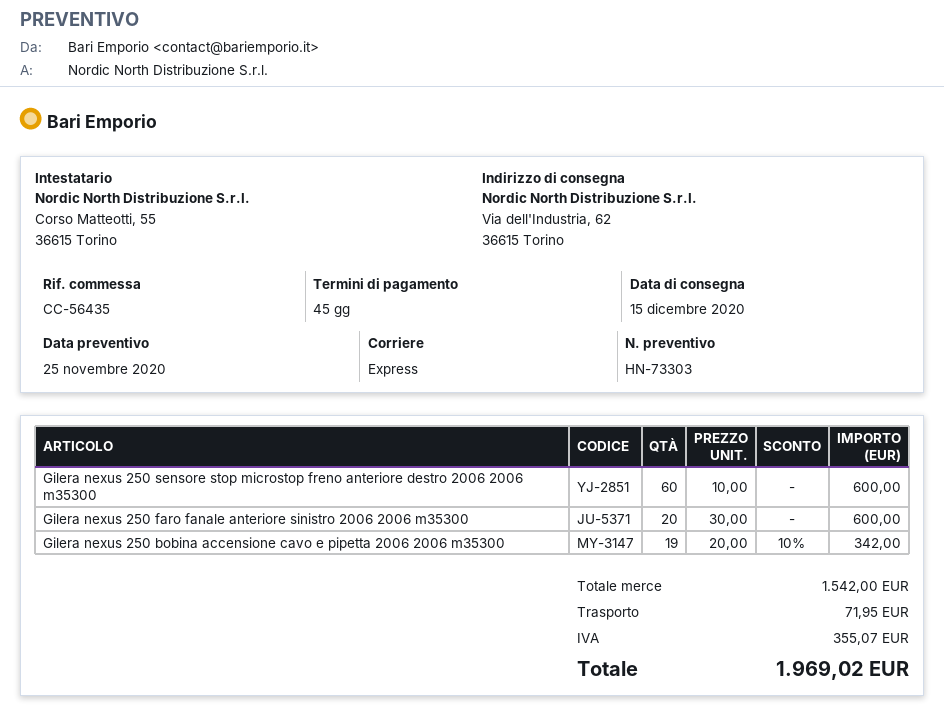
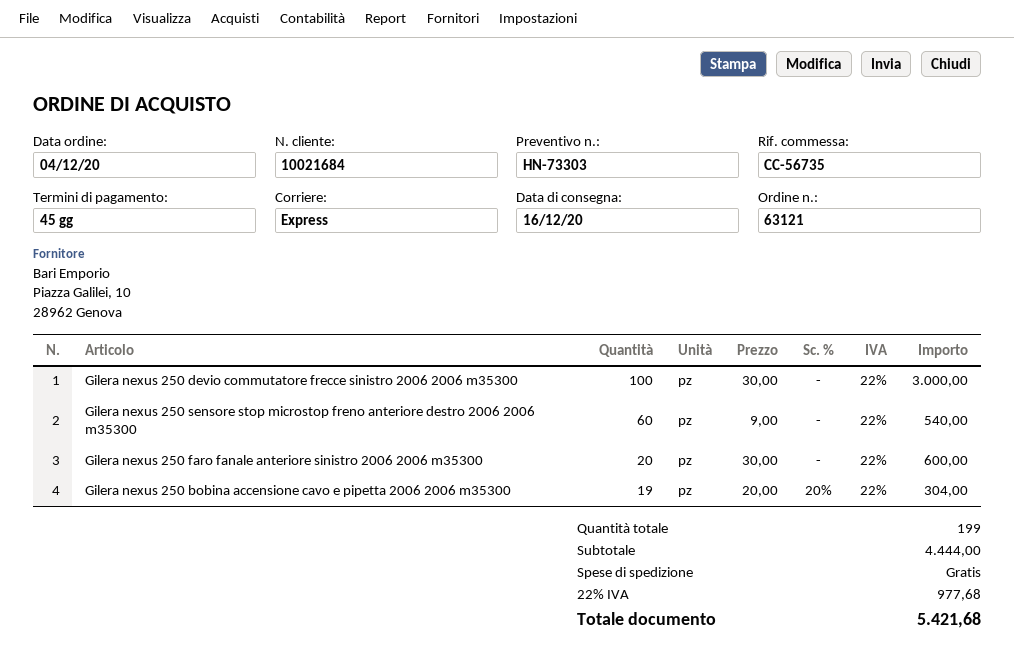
delivery date: 2020-12-15 -> 2020-12-16
reference: CC-56435 -> CC-56735
Gilera nexus 250 sensore stop microstop freno anteriore destro 2006 2006 m35300: 60 x 10.00 = 600.00 -> 60 x 9.00 = 540.00
Gilera nexus 250 bobina accensione cavo e pipetta 2006 2006 m35300: 19 x 20.00 - 10% = 342.00 -> 19 x 20.00 - 20% = 304.00
Gilera nexus 250 devio commutatore frecce sinistro 2006 2006 m35300: none -> 100 x 30.00 = 3000.00
subtotal: 1542.00 -> 4444.00
shipping: 71.95 -> 0.00
tax: 355.07 -> 977.68
total: 1969.02 -> 5421.68

